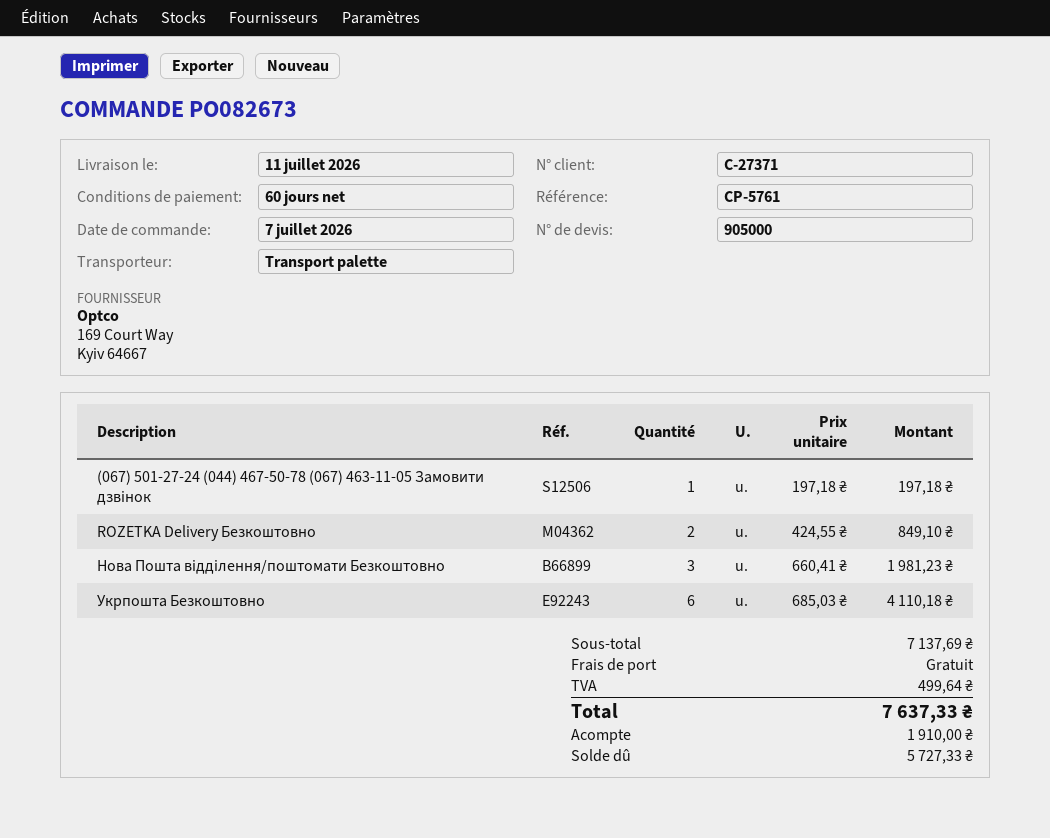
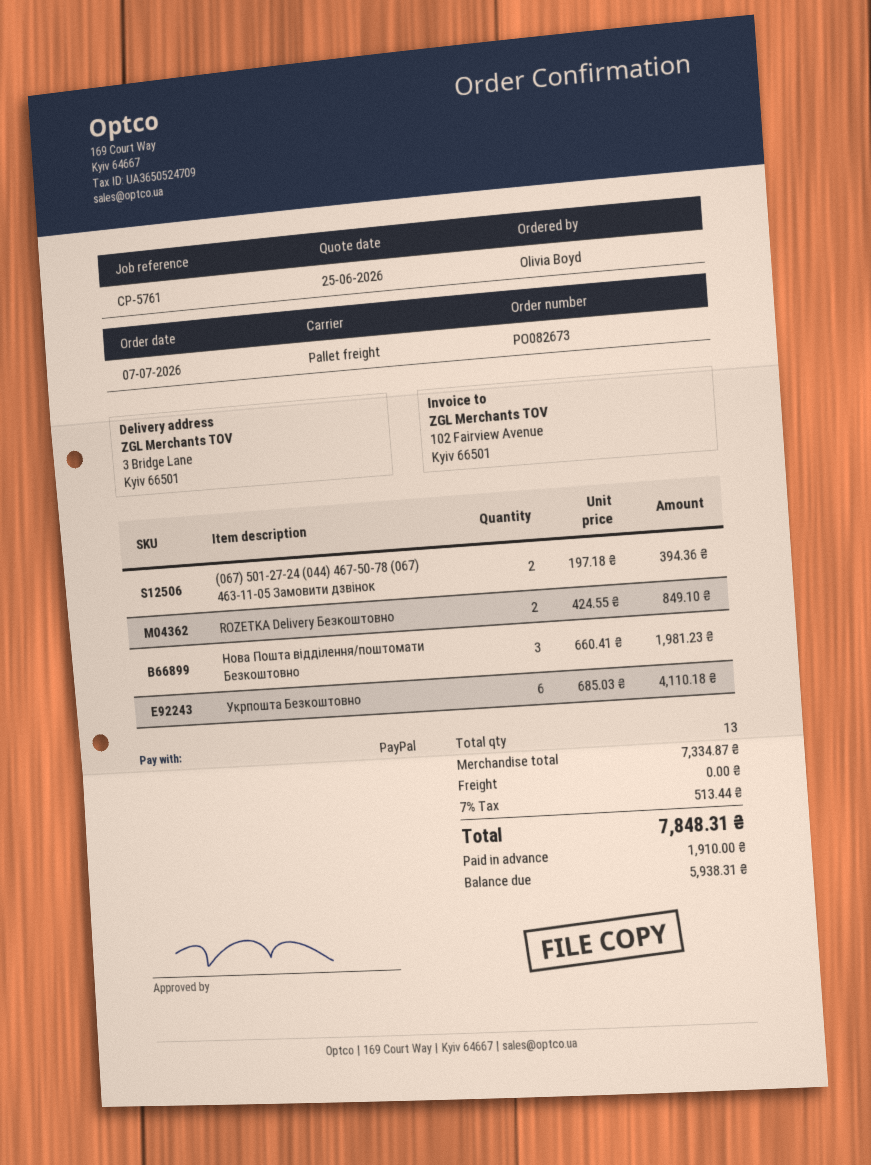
(067) 501-27-24 (044) 467-50-78 (067) 463-11-05 Замовити дзвінок: 1 x 197.18 = 197.18 -> 2 x 197.18 = 394.36
subtotal: 7137.69 -> 7334.87
tax: 499.64 -> 513.44
total: 7637.33 -> 7848.31
balance: 5727.33 -> 5938.31

